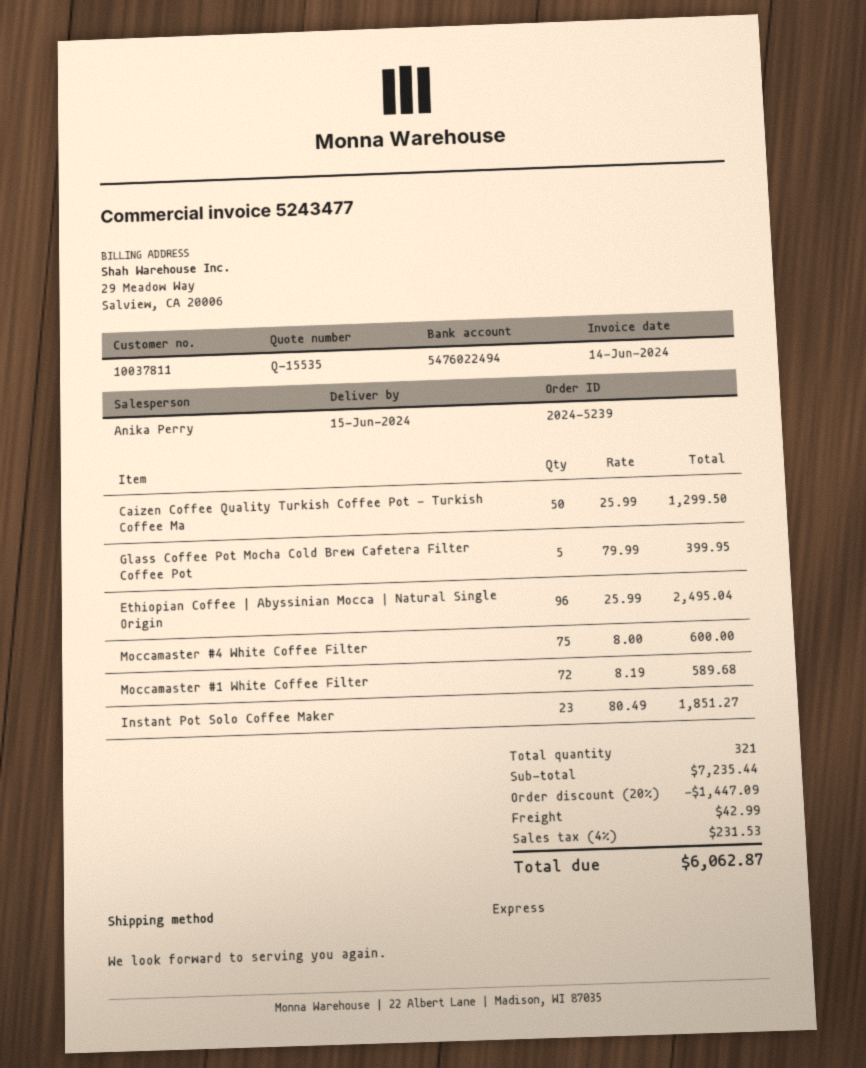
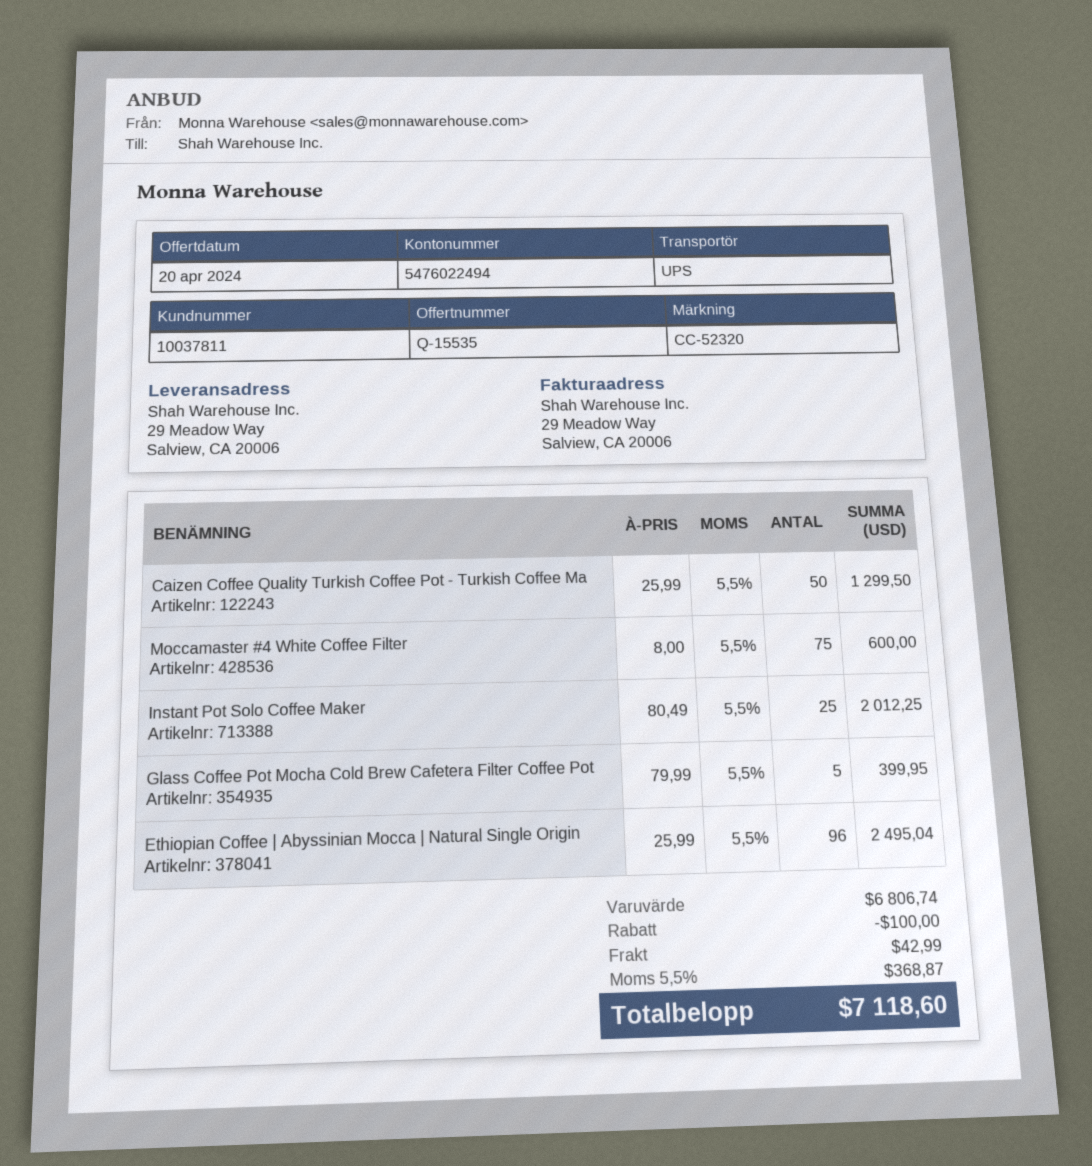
shipping method: express -> UPS
Moccamaster #1 White Coffee Filter: 72 x 8.19 = 589.68 -> none
Instant Pot Solo Coffee Maker: 23 x 80.49 = 1851.27 -> 25 x 80.49 = 2012.25
subtotal: 7235.44 -> 6806.74
discount: 1447.09 -> 100.00
tax: 4% = 231.53 -> 5.5% = 368.87
total: 6062.87 -> 7118.60

